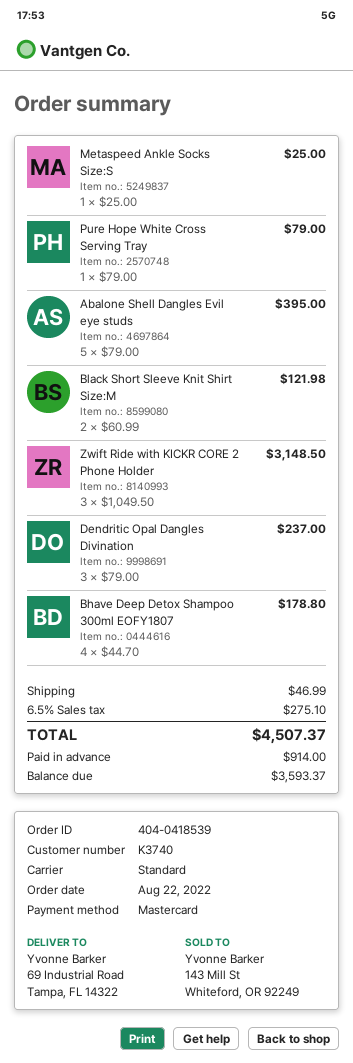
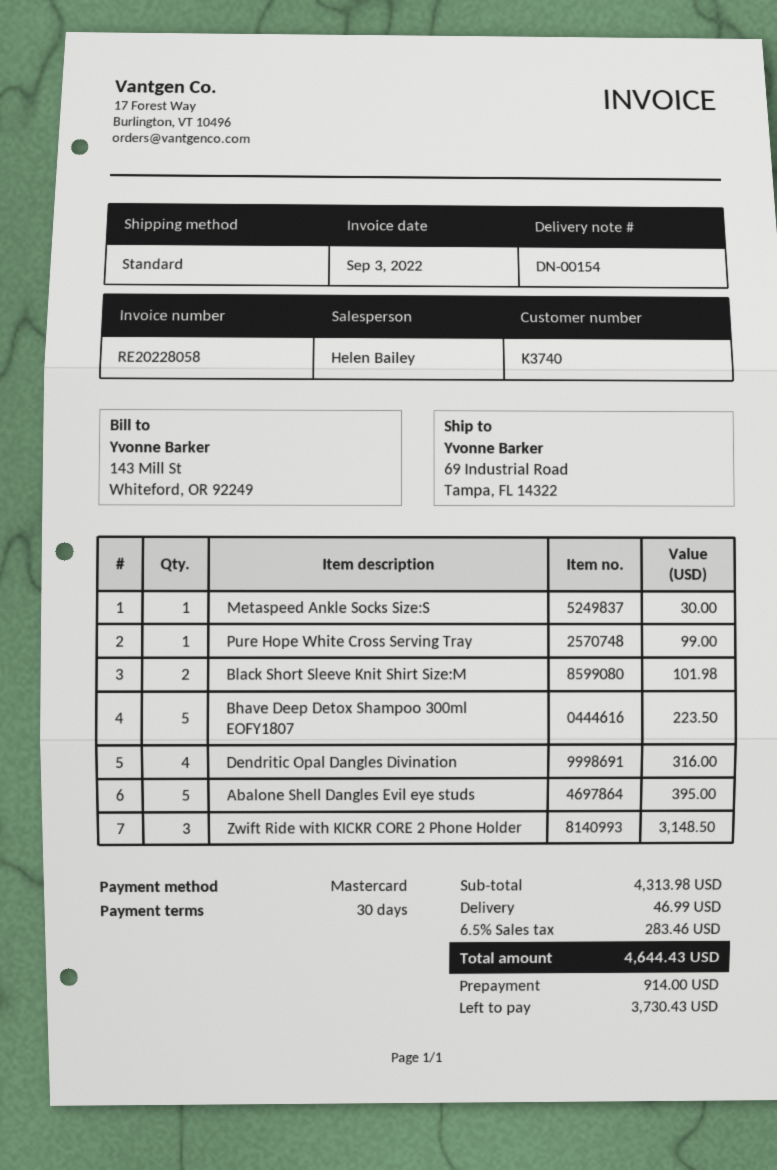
Metaspeed Ankle Socks Size:S: 1 for 25.00 -> 1 for 30.00
Pure Hope White Cross Serving Tray: 1 for 79.00 -> 1 for 99.00
Black Short Sleeve Knit Shirt Size:M: 2 for 121.98 -> 2 for 101.98
Dendritic Opal Dangles Divination: 3 for 237.00 -> 4 for 316.00
Bhave Deep Detox Shampoo 300ml EOFY1807: 4 for 178.80 -> 5 for 223.50
tax: 6.5% = 275.10 -> 6.5% = 283.46
total: 4507.37 -> 4644.43
balance: 3593.37 -> 3730.43

